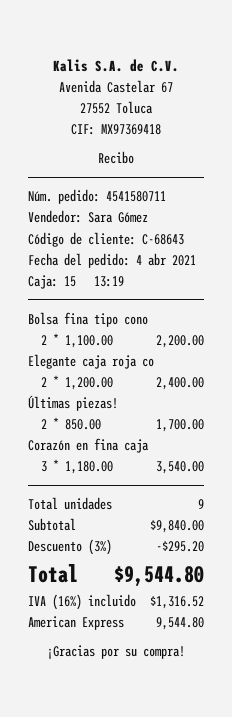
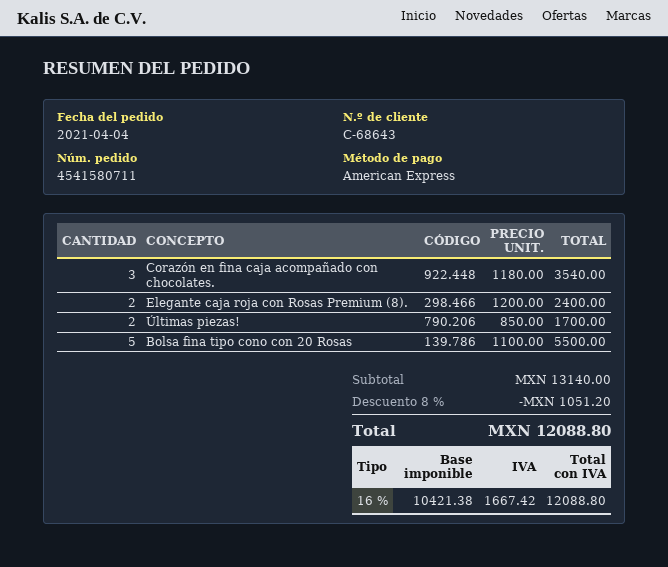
Bolsa fina tipo cono: 2 x 1100.00 = 2200.00 -> 5 x 1100.00 = 5500.00
subtotal: 9840.00 -> 13140.00
discount: 3% = 295.20 -> 8% = 1051.20
tax: 16% = 1316.52 -> 16% = 1667.42
total: 9544.80 -> 12088.80

